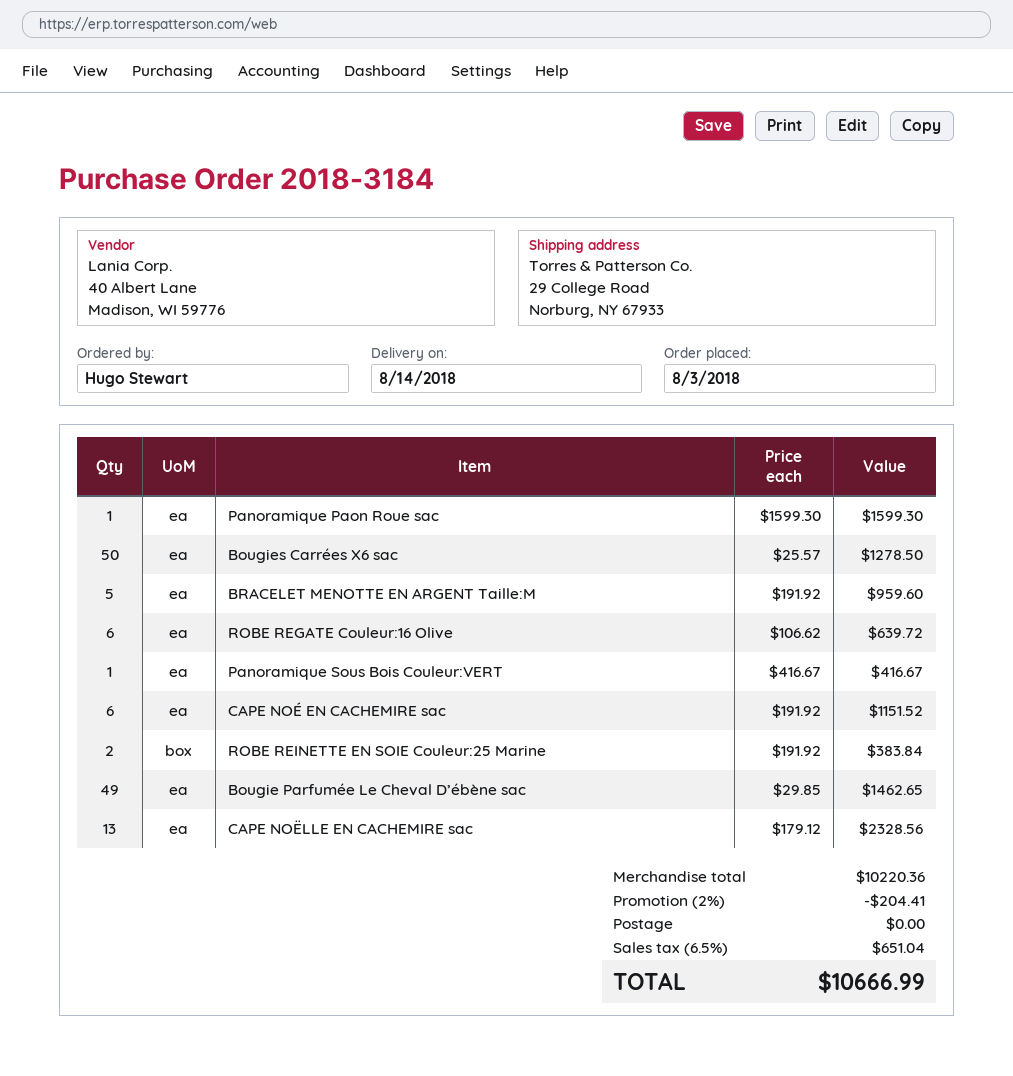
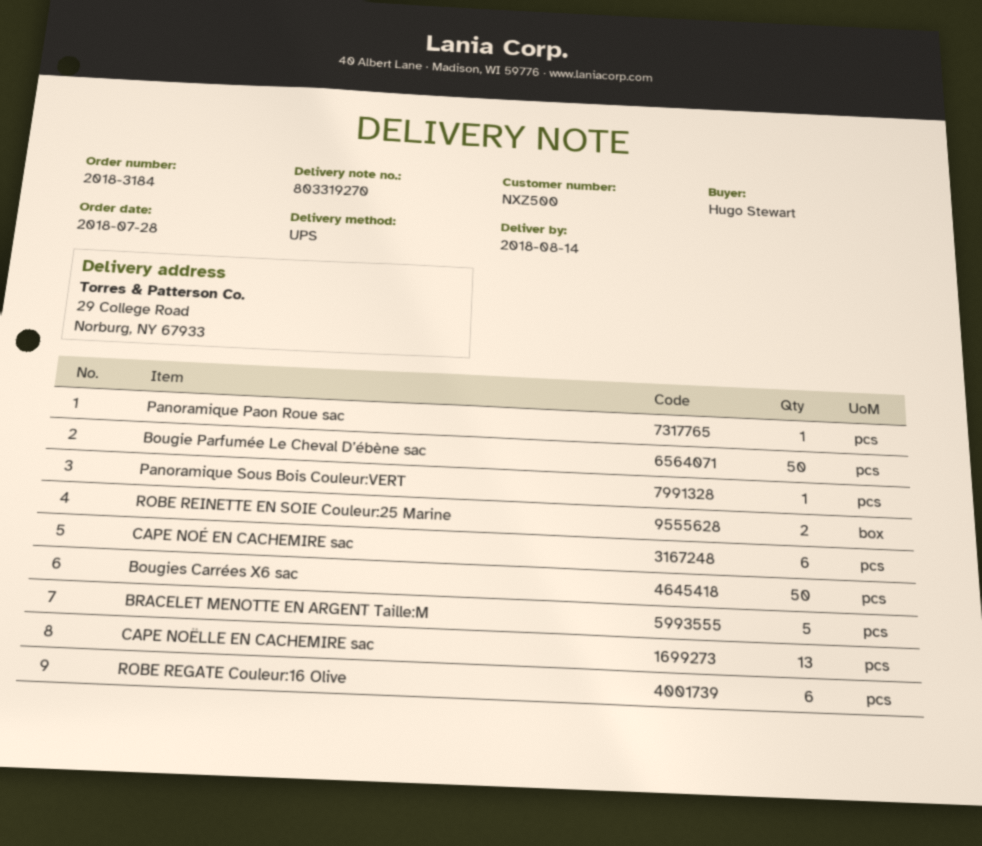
order date: 2018-08-03 -> 2018-07-28
Bougie Parfumée Le Cheval D’ébène sac: 49 -> 50

